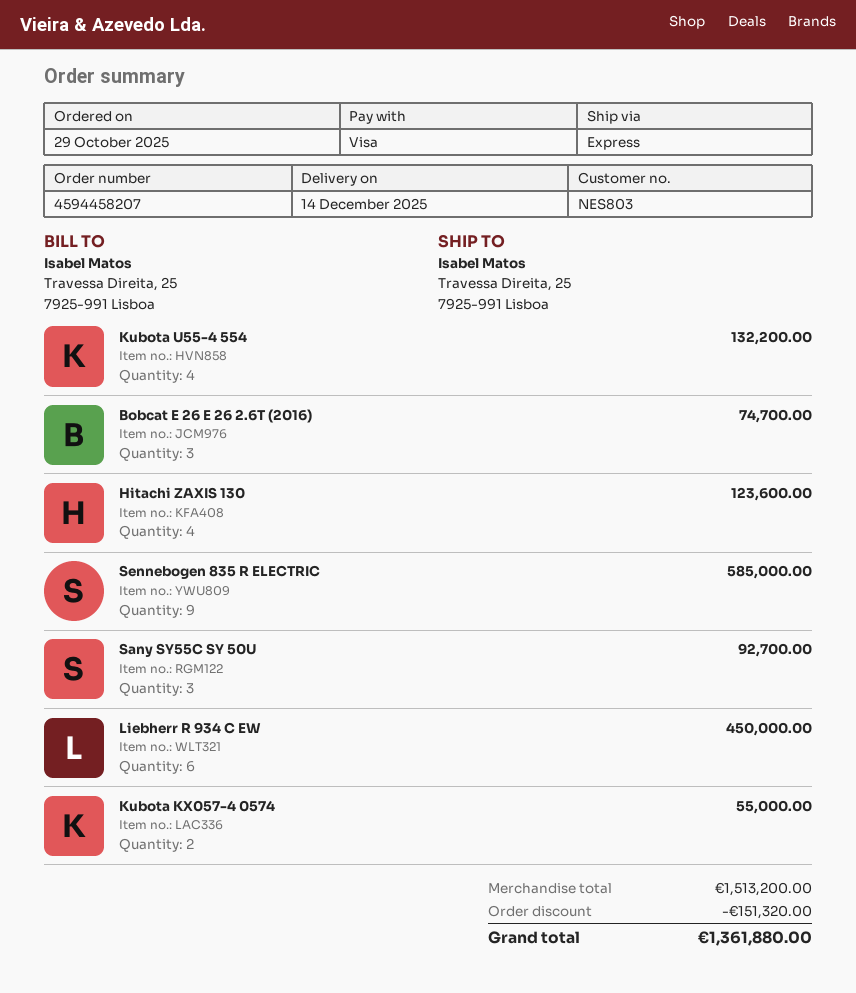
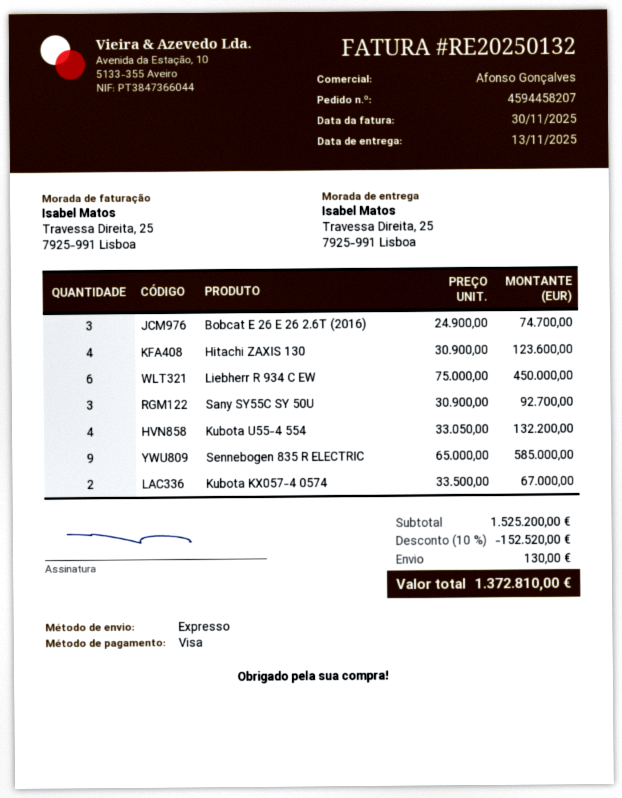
delivery date: 2025-12-14 -> 2025-11-13
Kubota KX057-4 0574: 2 for 55000.00 -> 2 for 67000.00
subtotal: 1513200.00 -> 1525200.00
discount: 151320.00 -> 152520.00
shipping: none -> 130.00
total: 1361880.00 -> 1372810.00

